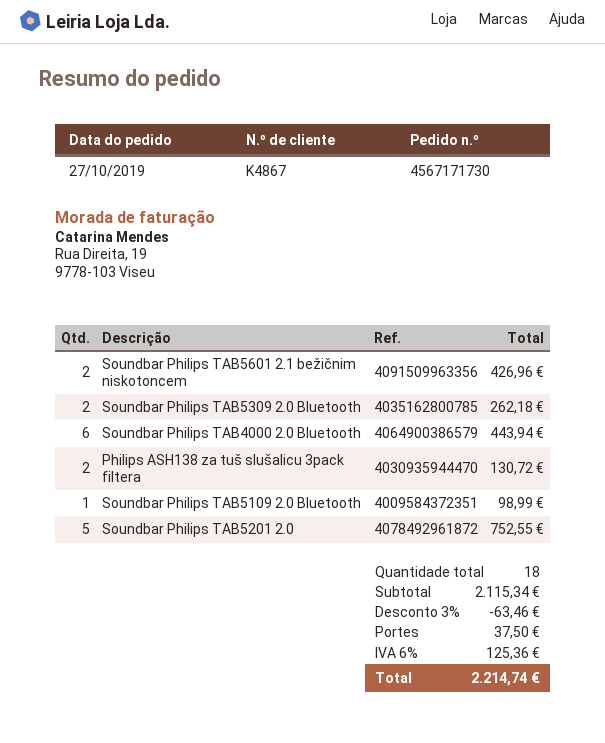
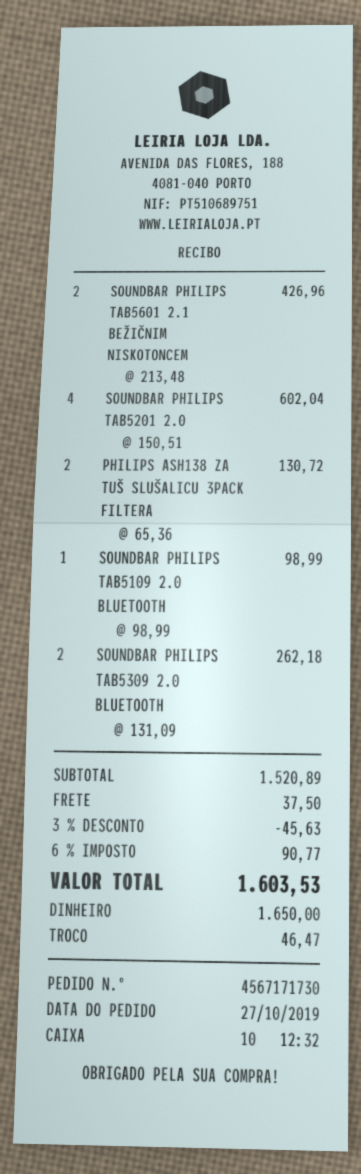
Soundbar Philips TAB4000 2.0 Bluetooth: 6 for 443.94 -> none
Soundbar Philips TAB5201 2.0: 5 for 752.55 -> 4 for 602.04
subtotal: 2115.34 -> 1520.89
discount: 3% = 63.46 -> 3% = 45.63
tax: 6% = 125.36 -> 6% = 90.77
total: 2214.74 -> 1603.53

